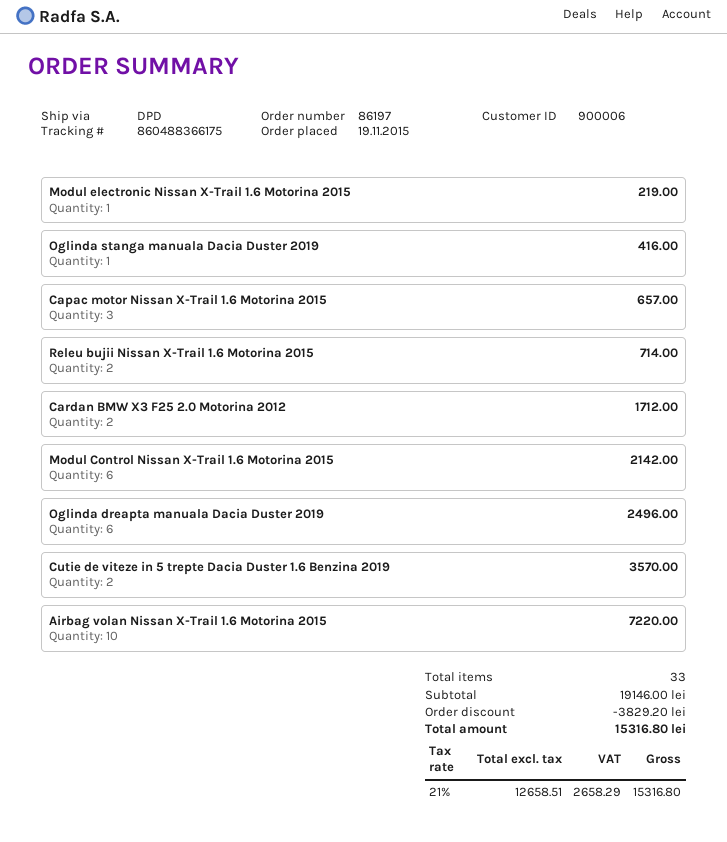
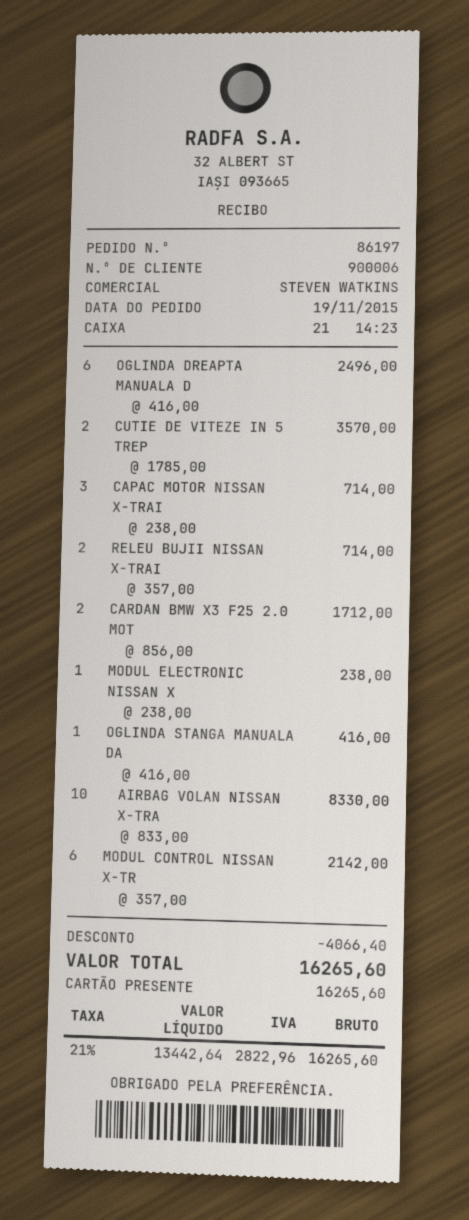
Modul electronic Nissan X-Trail 1.6 Motorina 2015: 1 for 219.00 -> 1 for 238.00
Capac motor Nissan X-Trail 1.6 Motorina 2015: 3 for 657.00 -> 3 for 714.00
Airbag volan Nissan X-Trail 1.6 Motorina 2015: 10 for 7220.00 -> 10 for 8330.00
discount: 3829.20 -> 4066.40
net: 12658.51 -> 13442.64
tax: 21% = 2658.29 -> 21% = 2822.96
total: 15316.80 -> 16265.60

